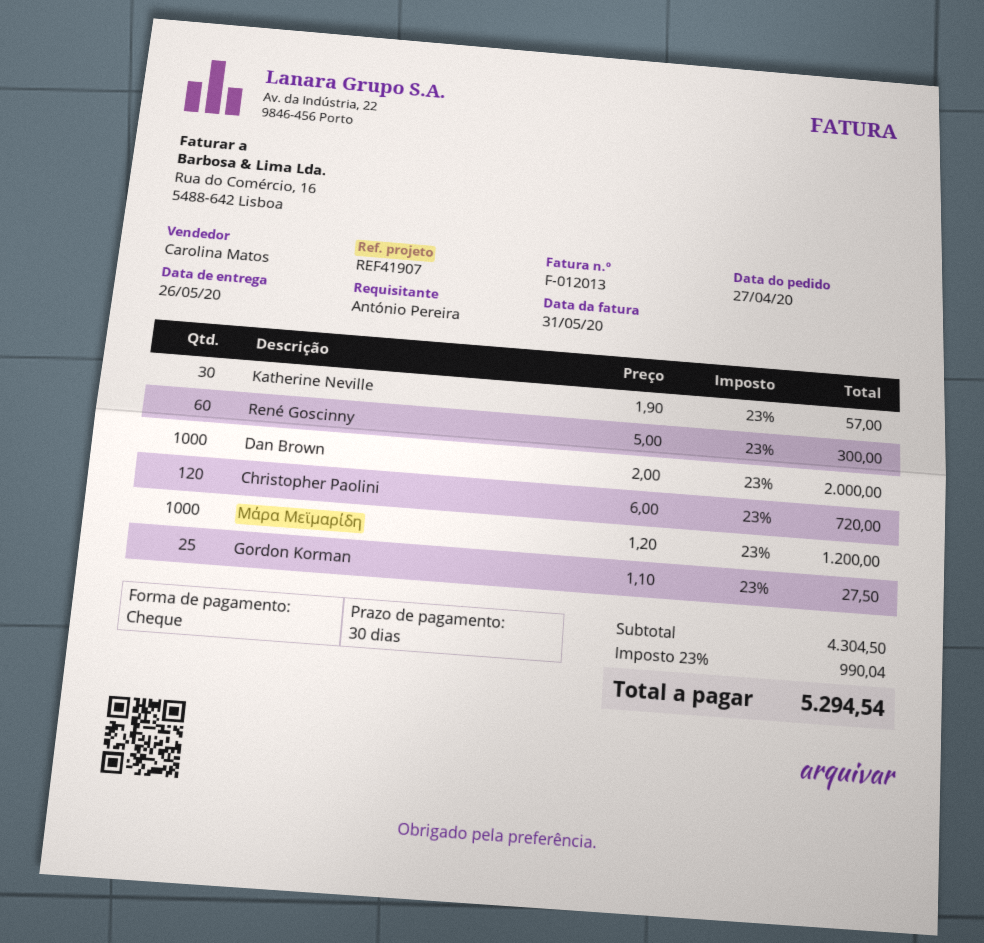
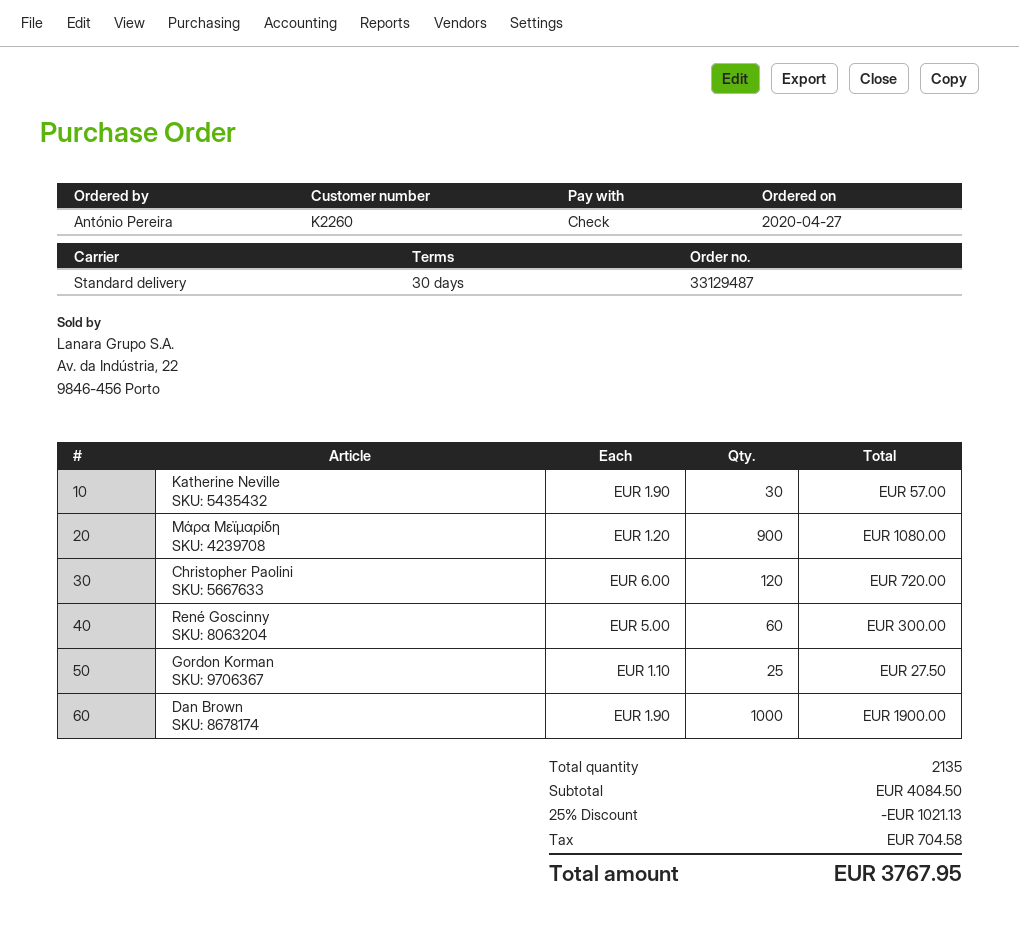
Dan Brown: 1000 x 2.00 = 2000.00 -> 1000 x 1.90 = 1900.00
Μάρα Μεϊμαρίδη: 1000 x 1.20 = 1200.00 -> 900 x 1.20 = 1080.00
subtotal: 4304.50 -> 4084.50
discount: none -> 25% = 1021.13
tax: 990.04 -> 704.58
total: 5294.54 -> 3767.95

